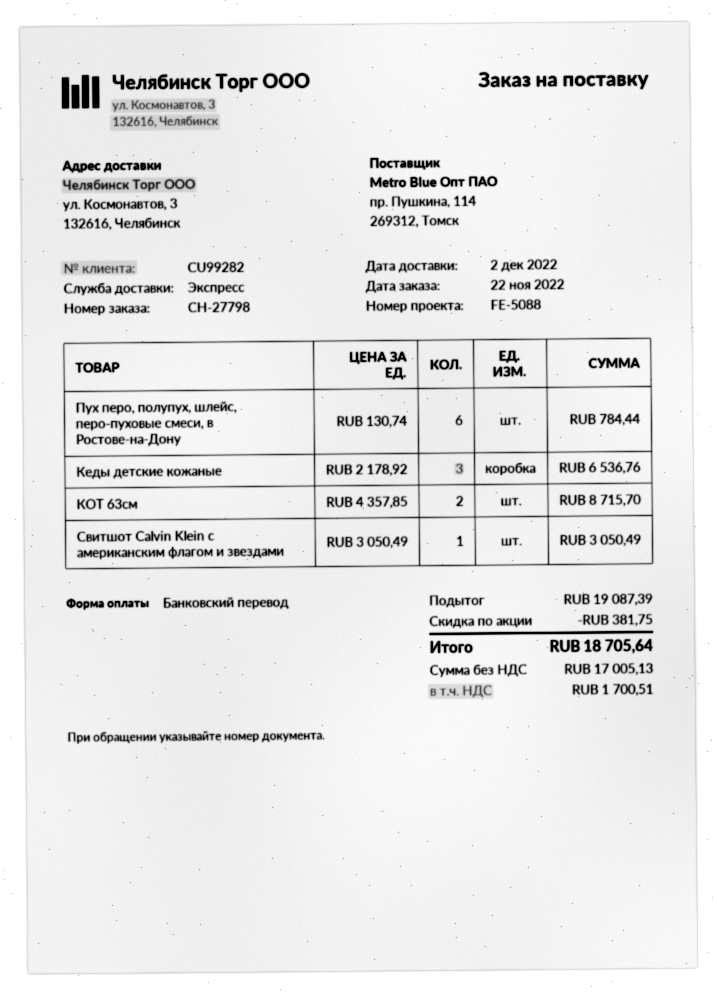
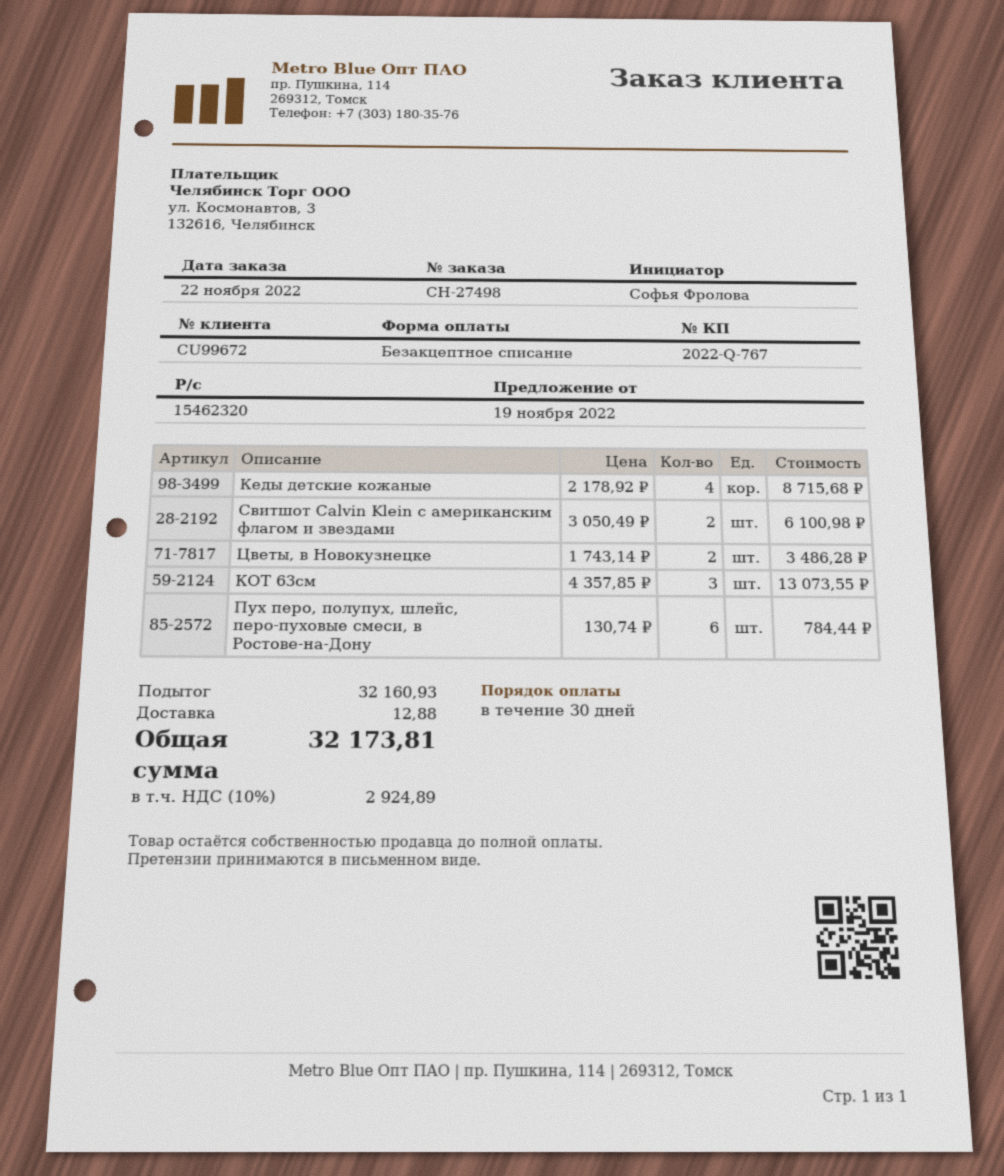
order number: CH-27798 -> CH-27498
customer number: CU99282 -> CU99672
payment method: bank transfer -> direct debit
Кеды детские кожаные: 3 x 2178.92 = 6536.76 -> 4 x 2178.92 = 8715.68
КОТ 63см: 2 x 4357.85 = 8715.70 -> 3 x 4357.85 = 13073.55
Свитшот Calvin Klein с американским флагом и звездами: 1 x 3050.49 = 3050.49 -> 2 x 3050.49 = 6100.98
Цветы, в Новокузнецке: none -> 2 x 1743.14 = 3486.28
subtotal: 19087.39 -> 32160.93
discount: 381.75 -> none
shipping: none -> 12.88
tax: 1700.51 -> 2924.89
total: 18705.64 -> 32173.81

